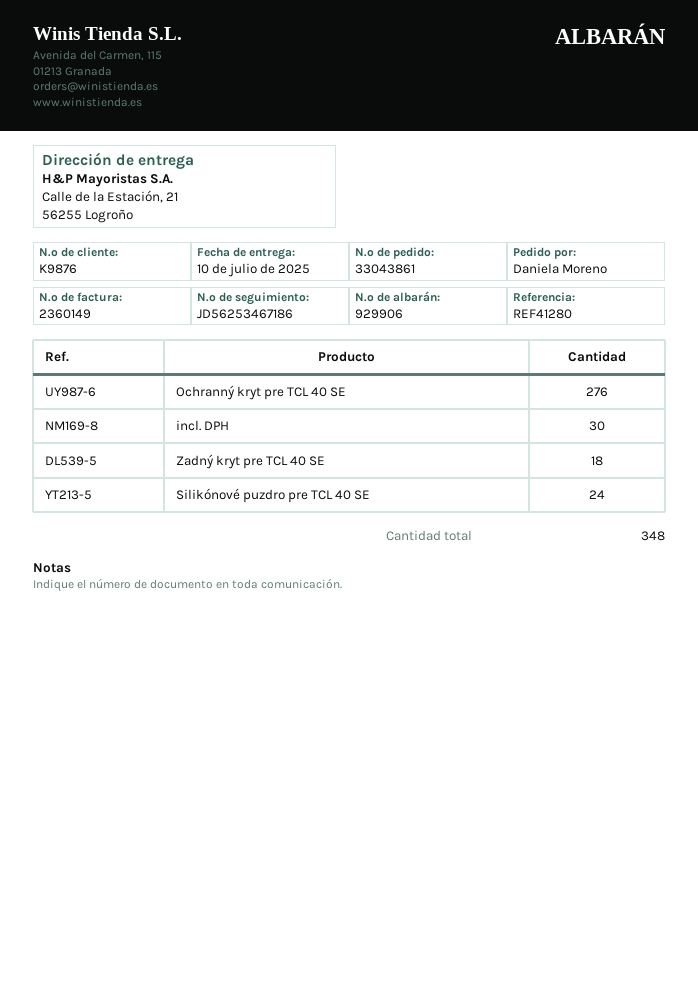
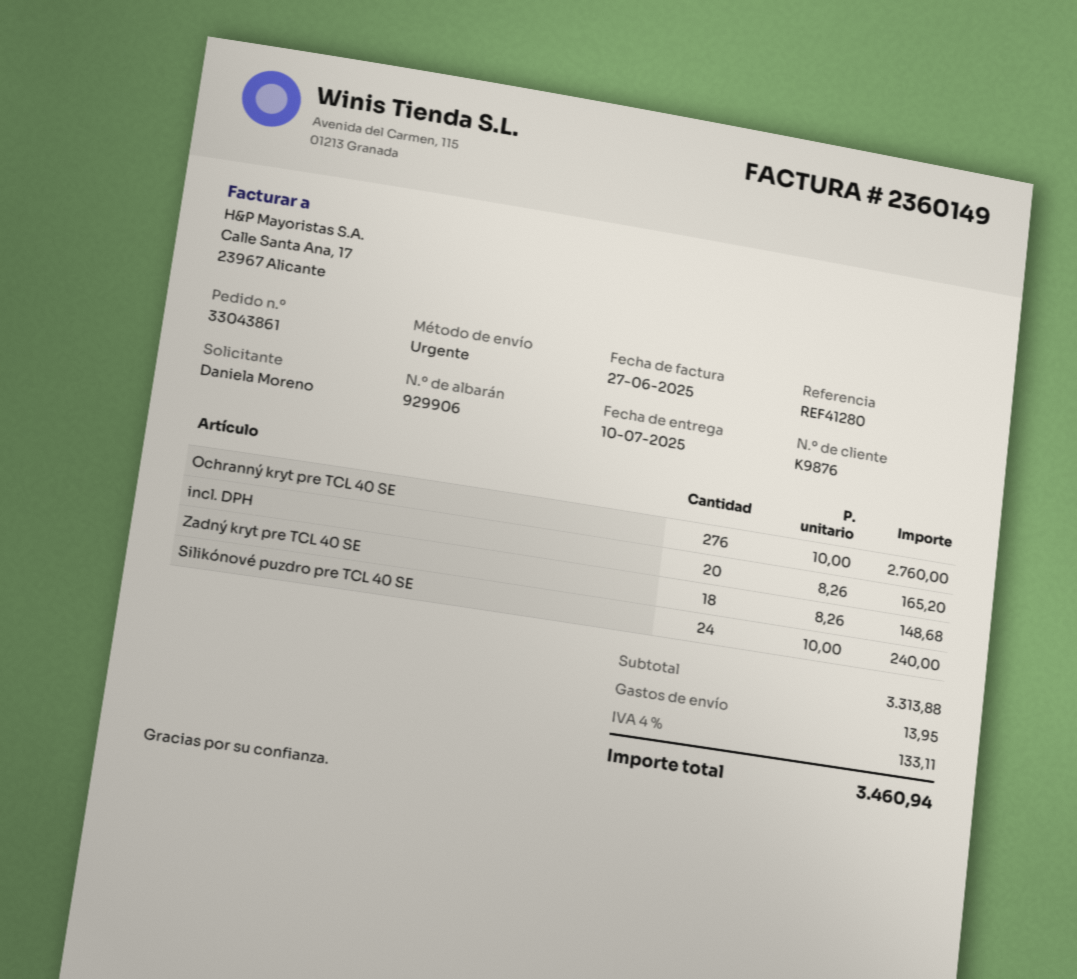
incl. DPH: 30 -> 20

